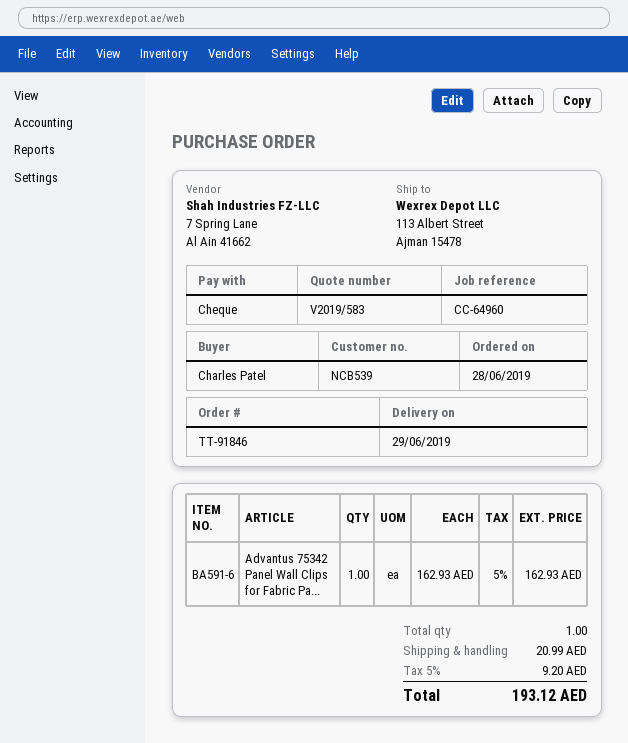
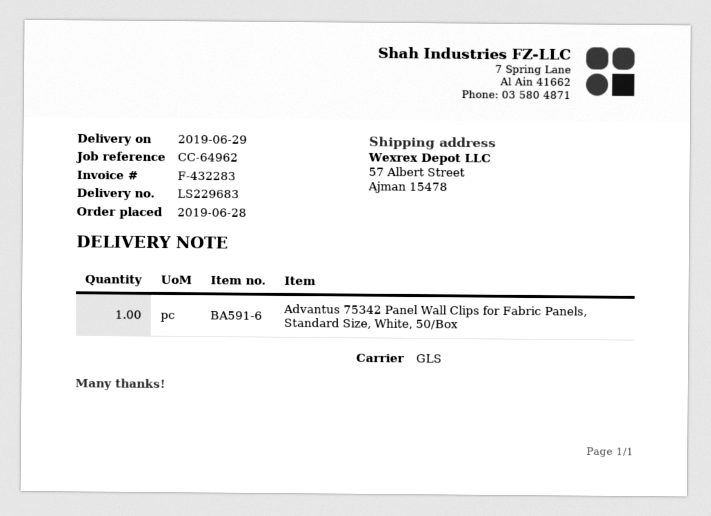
reference: CC-64960 -> CC-64962
ship to: 113 Albert Street, Ajman 15478 -> 57 Albert Street, Ajman 15478

